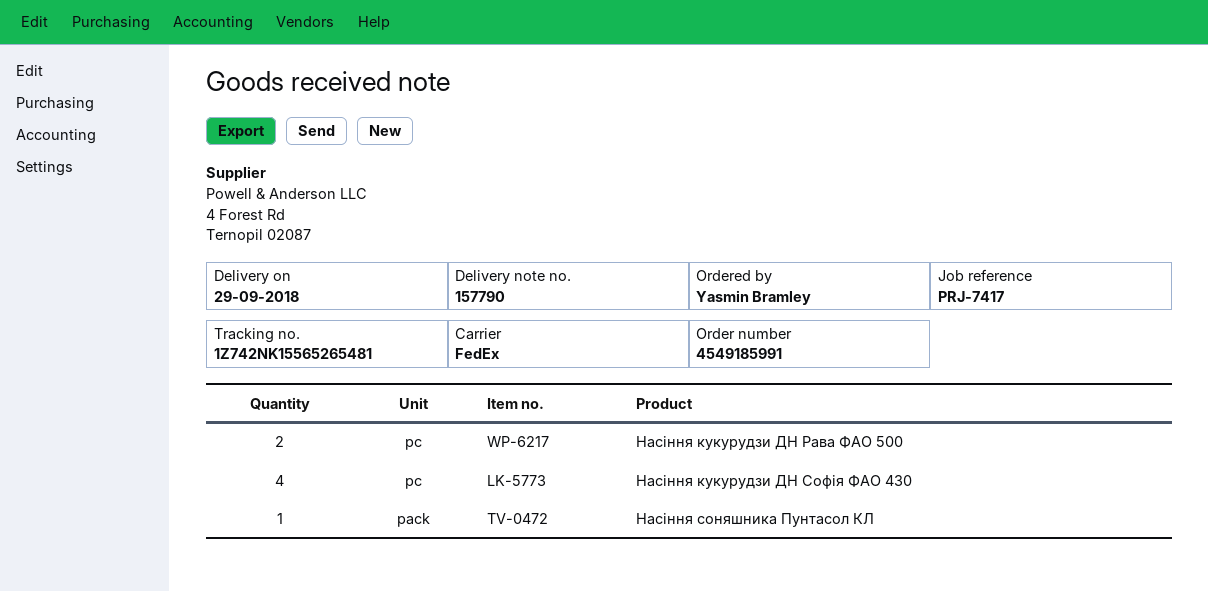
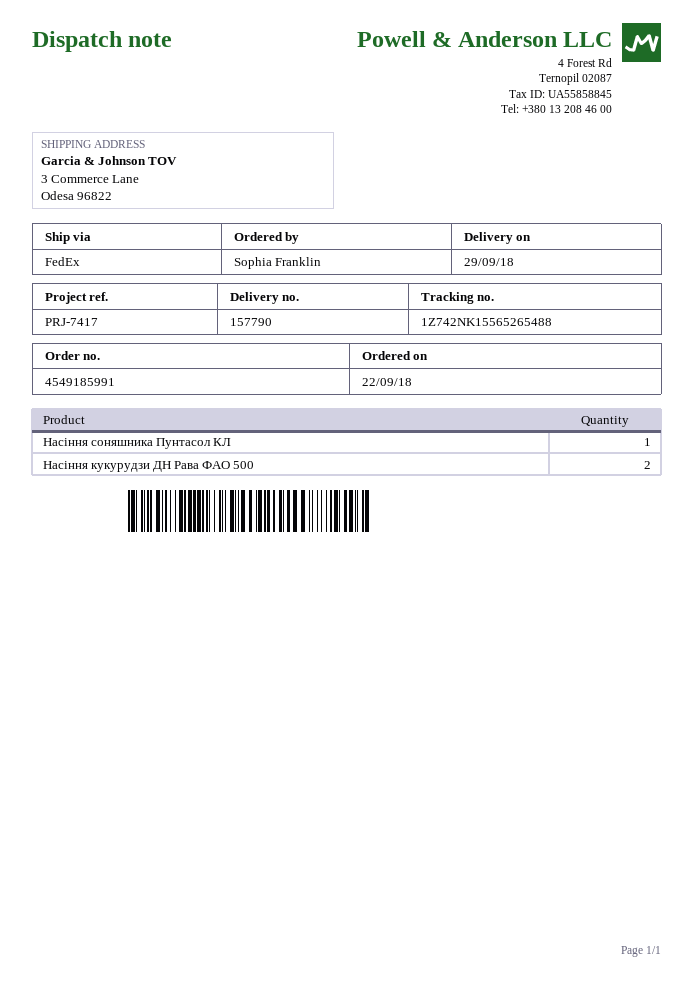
ordered by: Yasmin Bramley -> Sophia Franklin
tracking number: 1Z742NK15565265481 -> 1Z742NK15565265488
Насіння кукурудзи ДН Софія ФАО 430: 4 -> none

